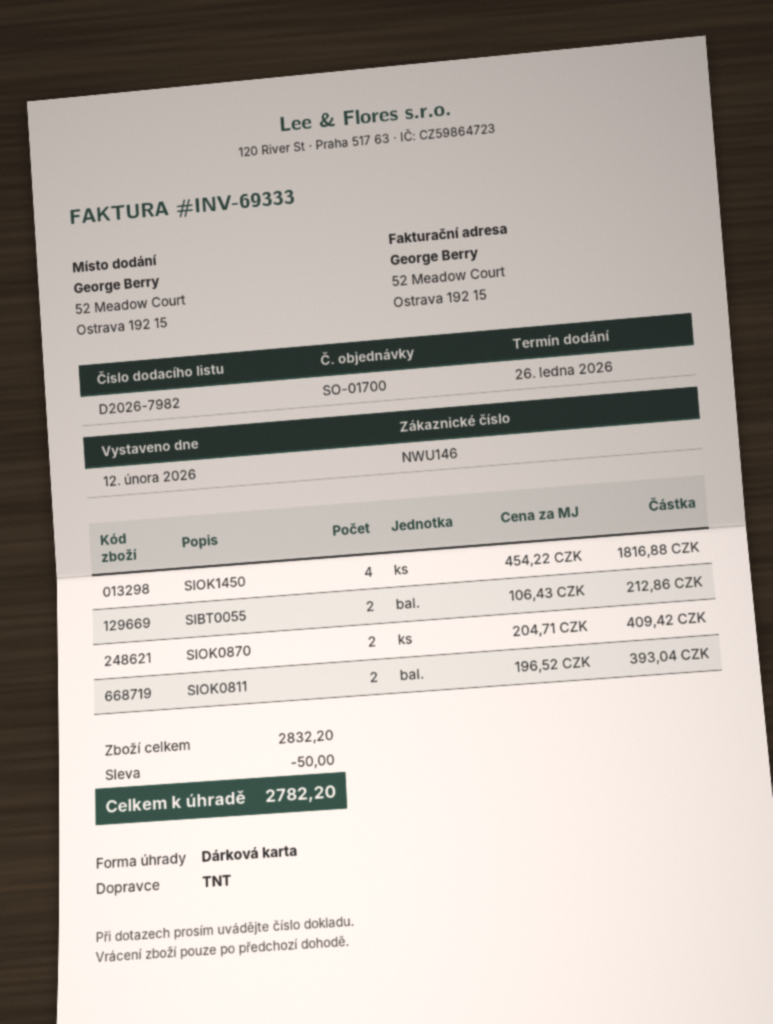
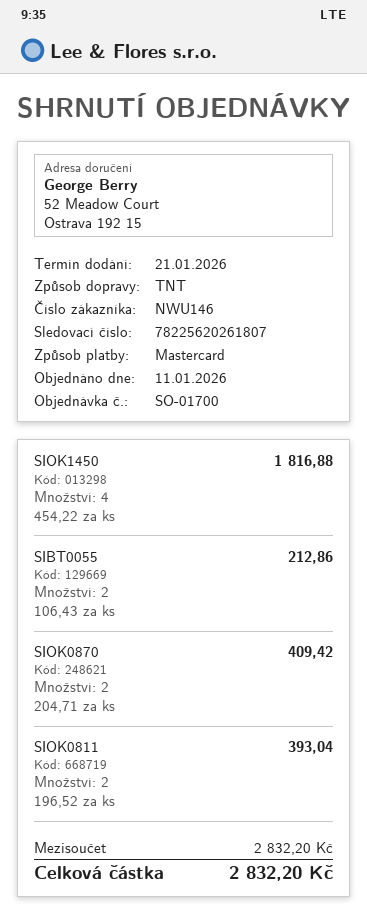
delivery date: 2026-01-26 -> 2026-01-21
payment method: gift card -> Mastercard
discount: 50.00 -> none
total: 2782.20 -> 2832.20

